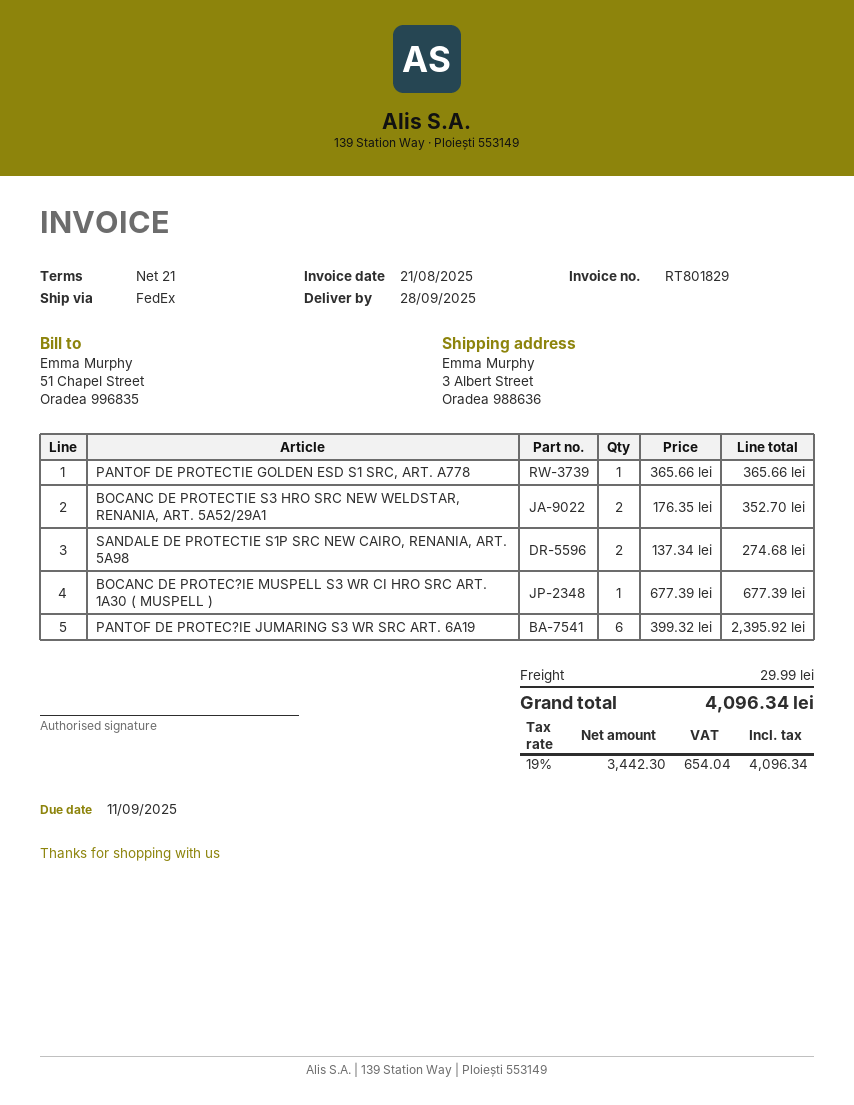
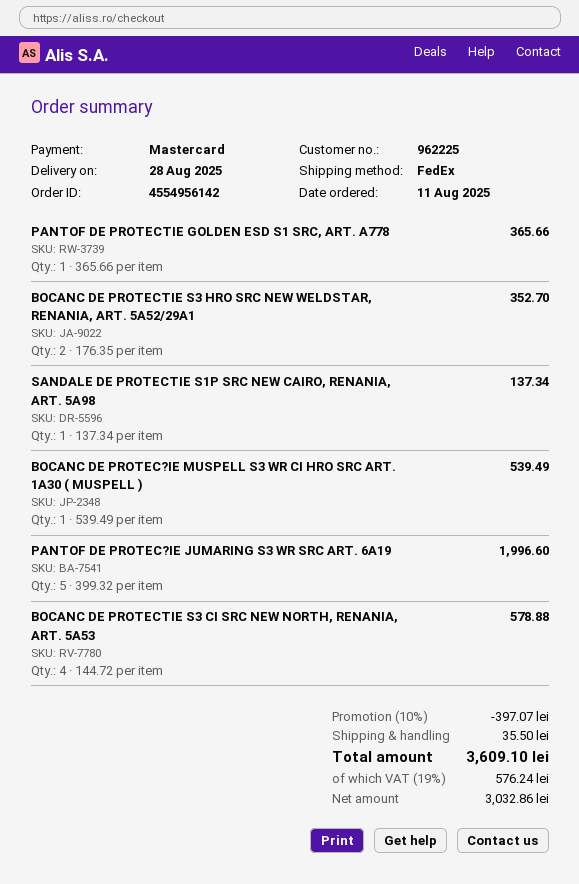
delivery date: 2025-09-28 -> 2025-08-28
SANDALE DE PROTECTIE S1P SRC NEW CAIRO, RENANIA, ART. 5A98: 2 x 137.34 = 274.68 -> 1 x 137.34 = 137.34
BOCANC DE PROTEC?IE MUSPELL S3 WR CI HRO SRC ART. 1A30 ( MUSPELL ): 1 x 677.39 = 677.39 -> 1 x 539.49 = 539.49
PANTOF DE PROTEC?IE JUMARING S3 WR SRC ART. 6A19: 6 x 399.32 = 2395.92 -> 5 x 399.32 = 1996.60
BOCANC DE PROTECTIE S3 CI SRC NEW NORTH, RENANIA, ART. 5A53: none -> 4 x 144.72 = 578.88
discount: none -> 10% = 397.07
shipping: 29.99 -> 35.50
net: 3442.30 -> 3032.86
tax: 19% = 654.04 -> 19% = 576.24
total: 4096.34 -> 3609.10

